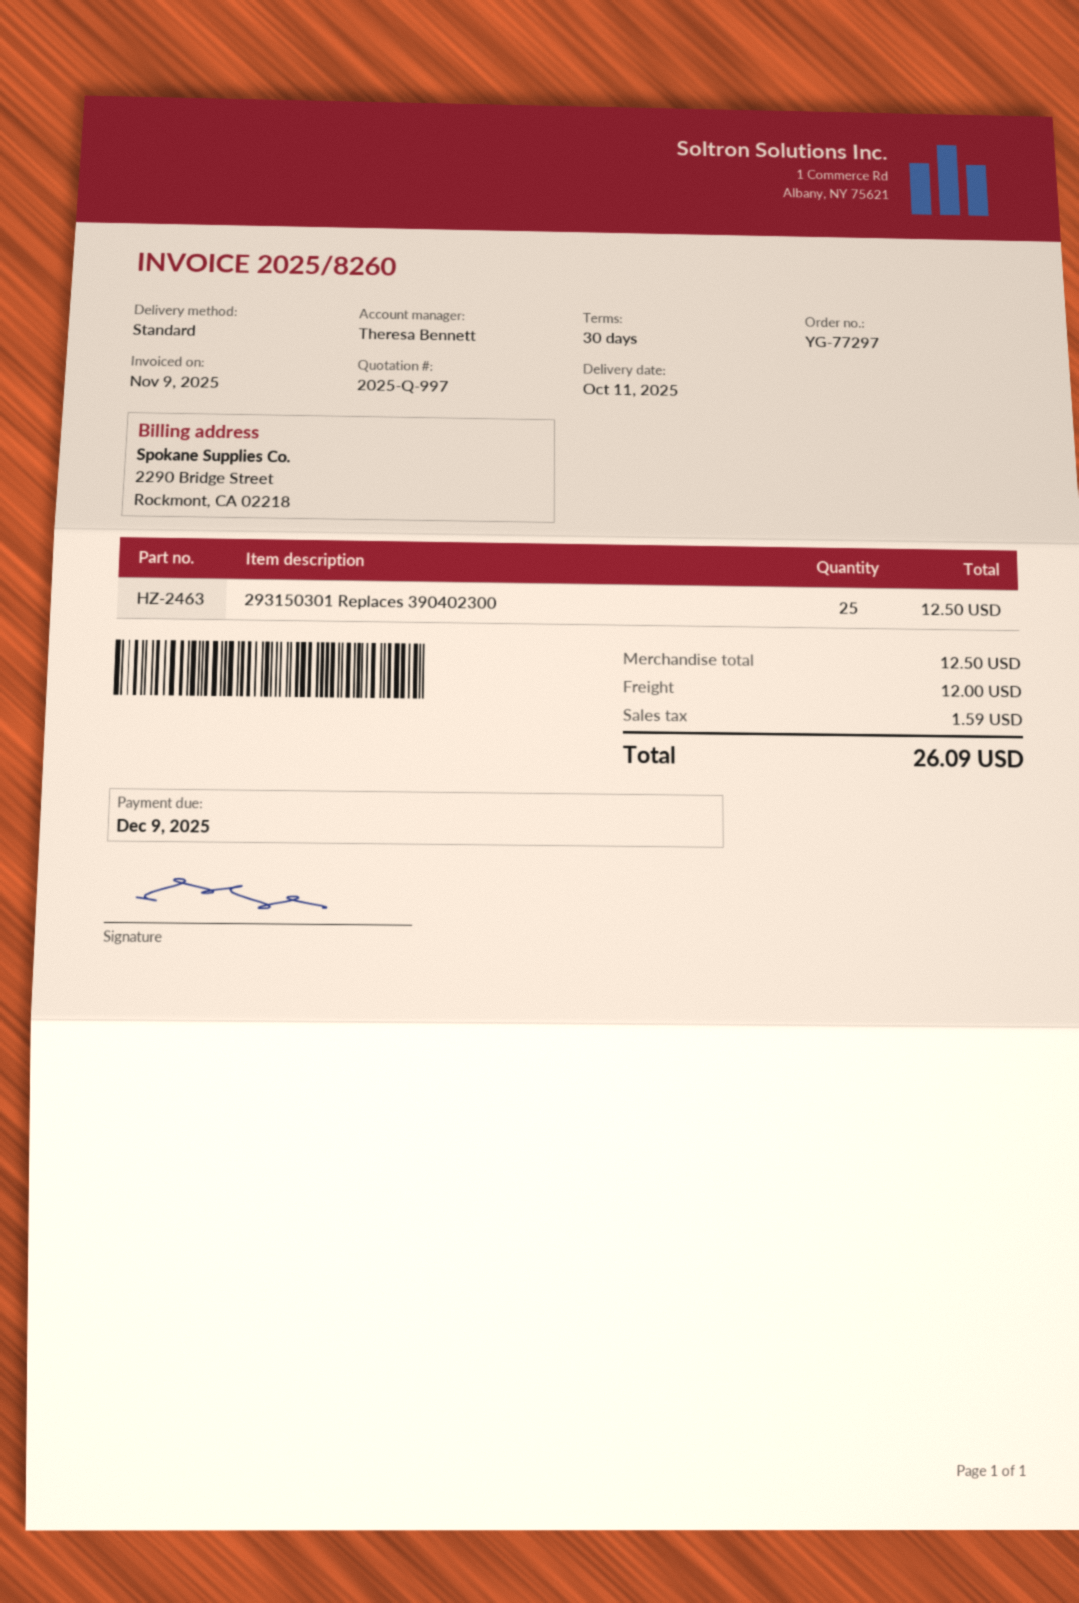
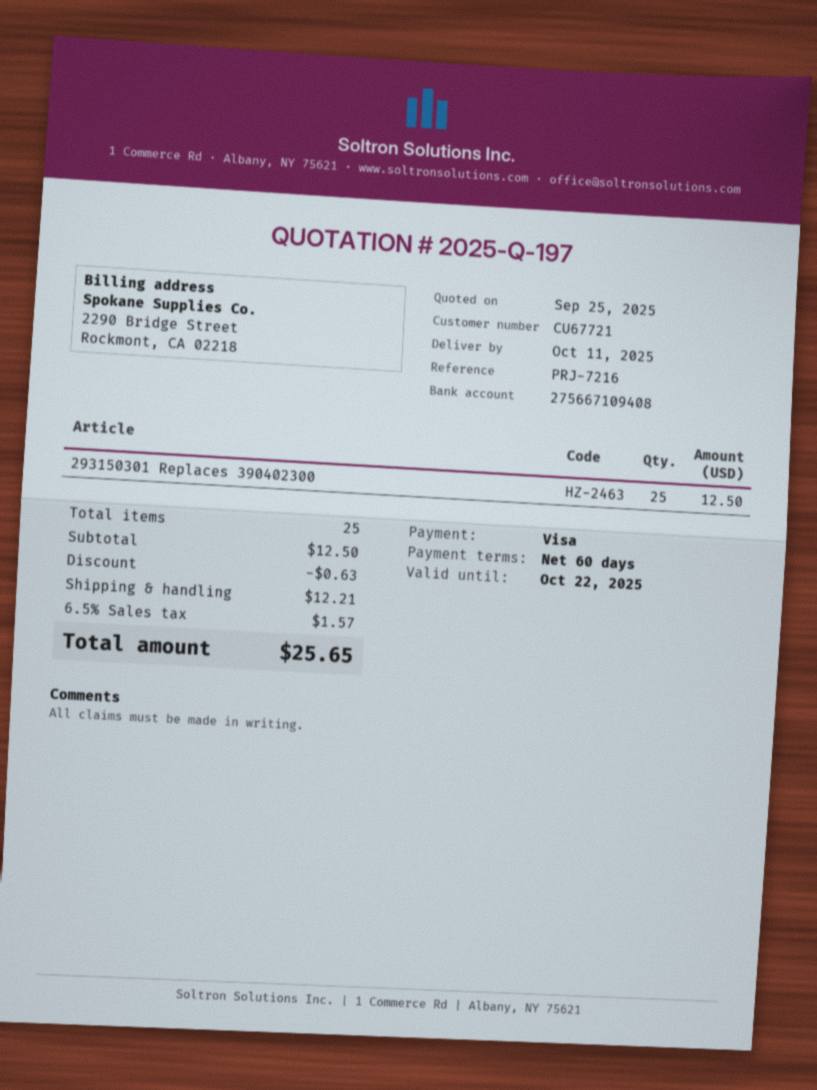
quote number: 2025-Q-997 -> 2025-Q-197
payment terms: 30 days -> 60 days
discount: none -> 0.63
shipping: 12.00 -> 12.21
tax: 1.59 -> 1.57
total: 26.09 -> 25.65

